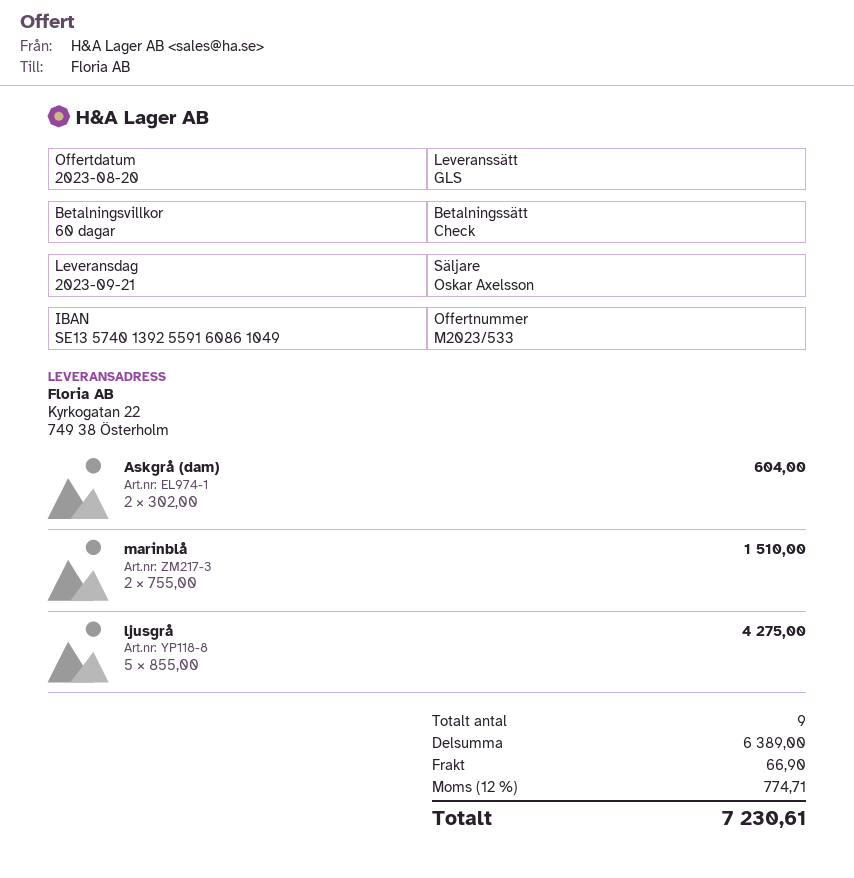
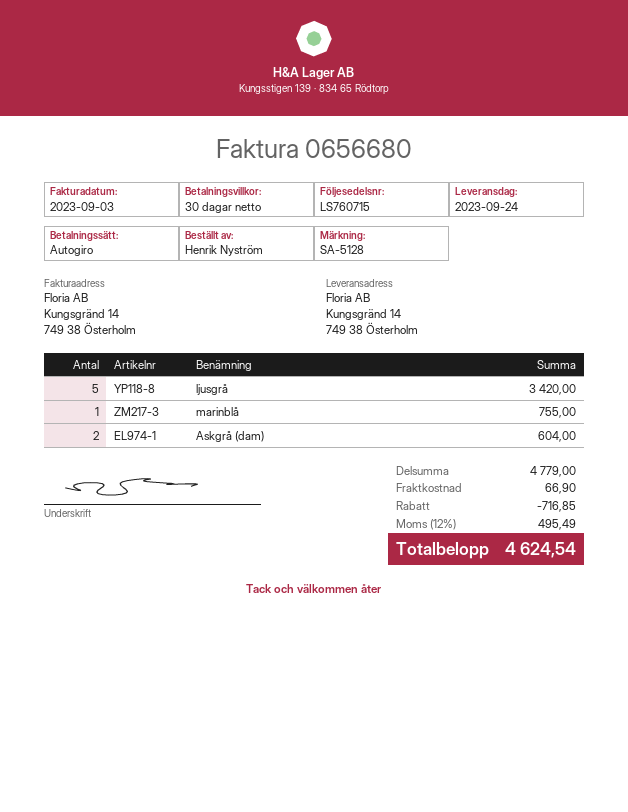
delivery date: 2023-09-21 -> 2023-09-24
payment terms: 60 days -> 30 days
payment method: cheque -> direct debit
ship to: Kyrkogatan 22, 749 38 Österholm -> Kungsgränd 14, 749 38 Österholm
marinblå: 2 for 1510.00 -> 1 for 755.00
ljusgrå: 5 for 4275.00 -> 5 for 3420.00
subtotal: 6389.00 -> 4779.00
discount: none -> 716.85
tax: 12% = 774.71 -> 12% = 495.49
total: 7230.61 -> 4624.54

